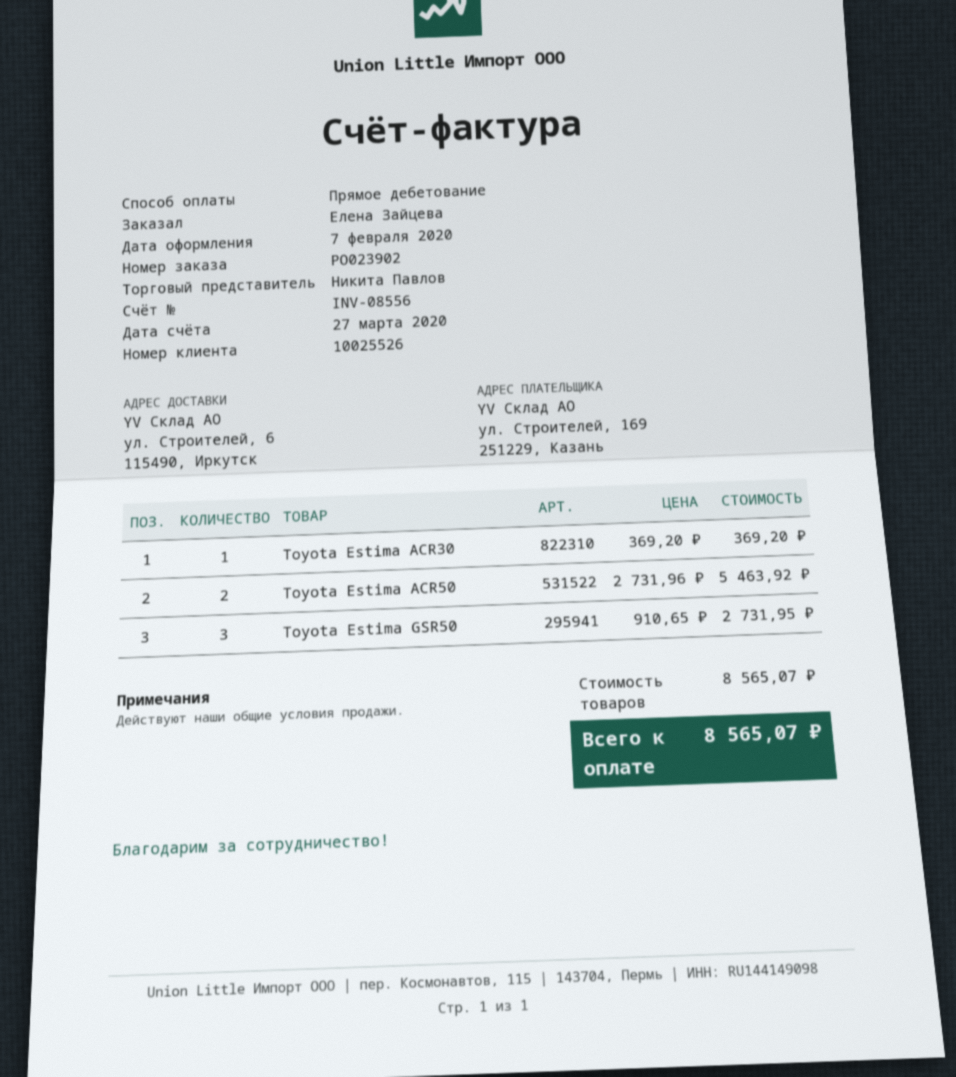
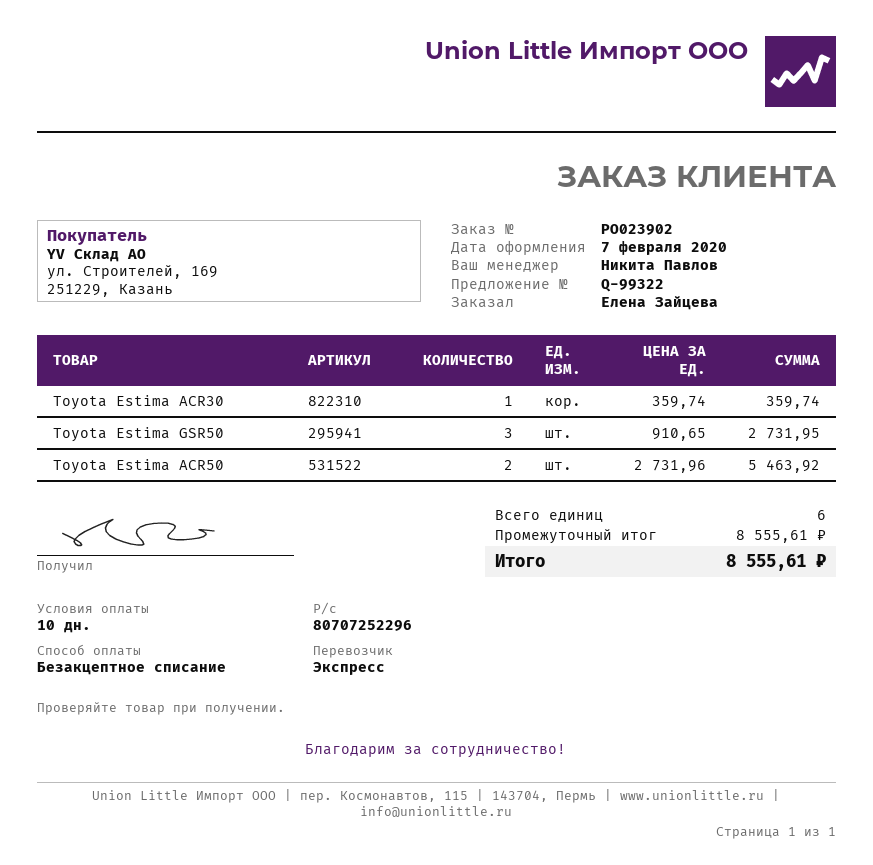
Toyota Estima ACR30: 1 x 369.20 = 369.20 -> 1 x 359.74 = 359.74
subtotal: 8565.07 -> 8555.61
total: 8565.07 -> 8555.61

